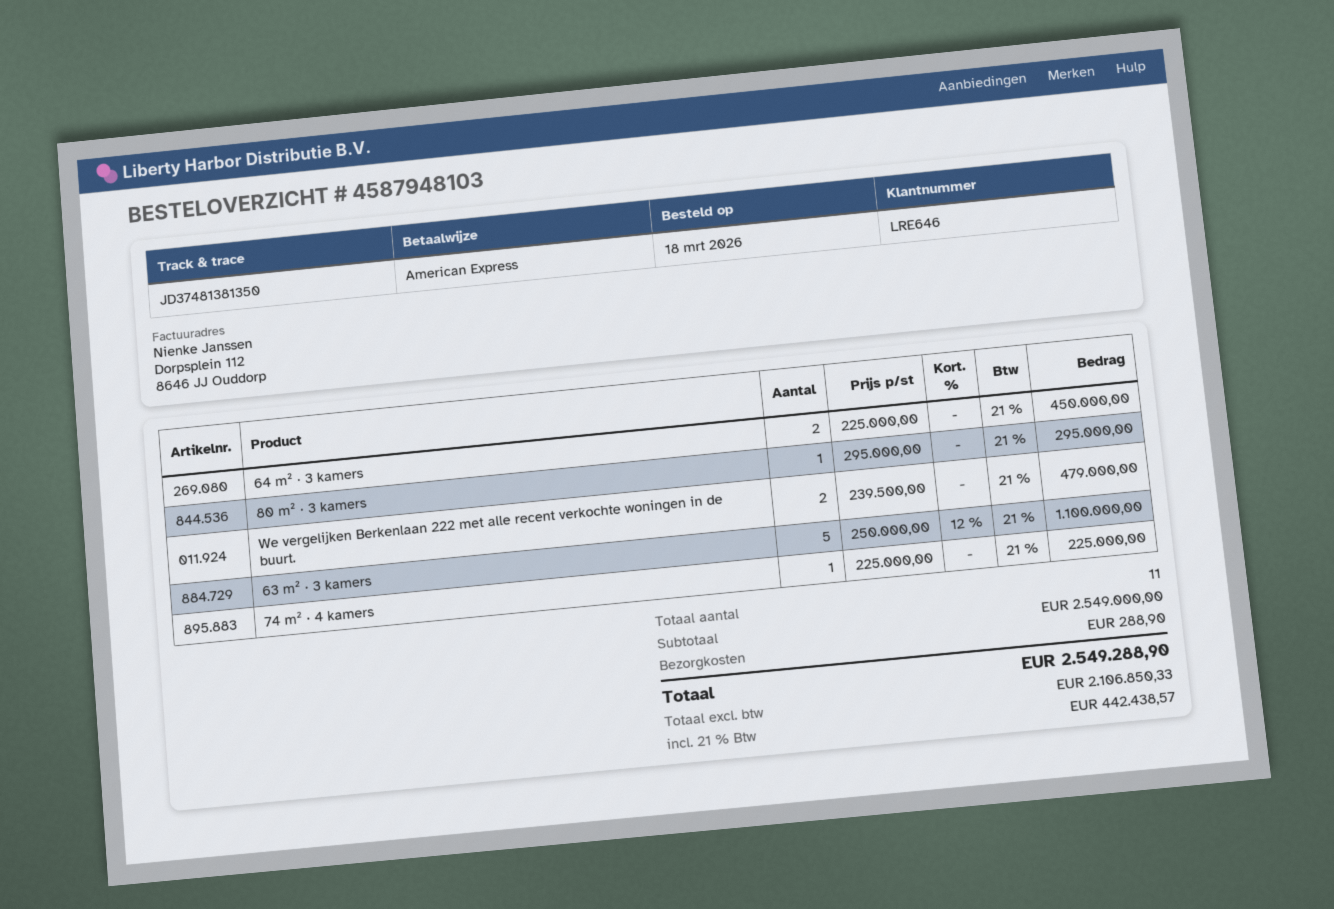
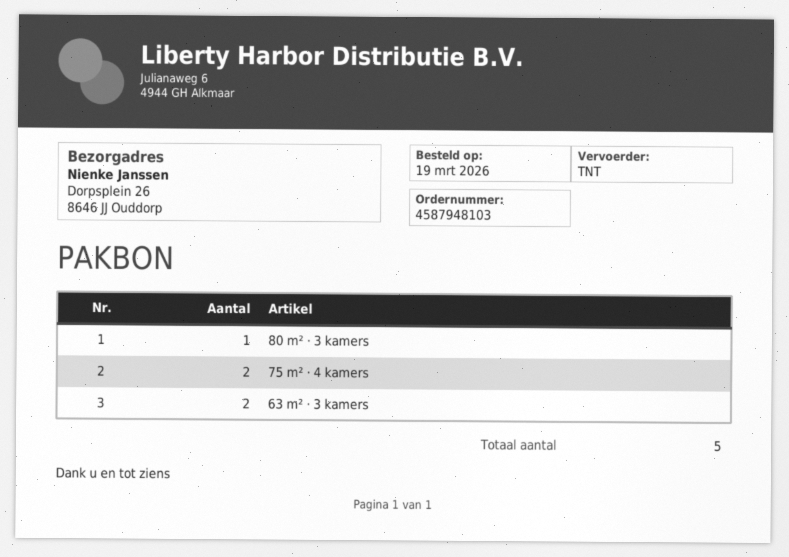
order date: 2026-03-18 -> 2026-03-19
64 m² · 3 kamers: 2 -> none
We vergelijken Berkenlaan 222 met alle recent verkochte woningen in de buurt.: 2 -> none
63 m² · 3 kamers: 5 -> 2
74 m² · 4 kamers: 1 -> none
75 m² · 4 kamers: none -> 2
total quantity: 11 -> 5

